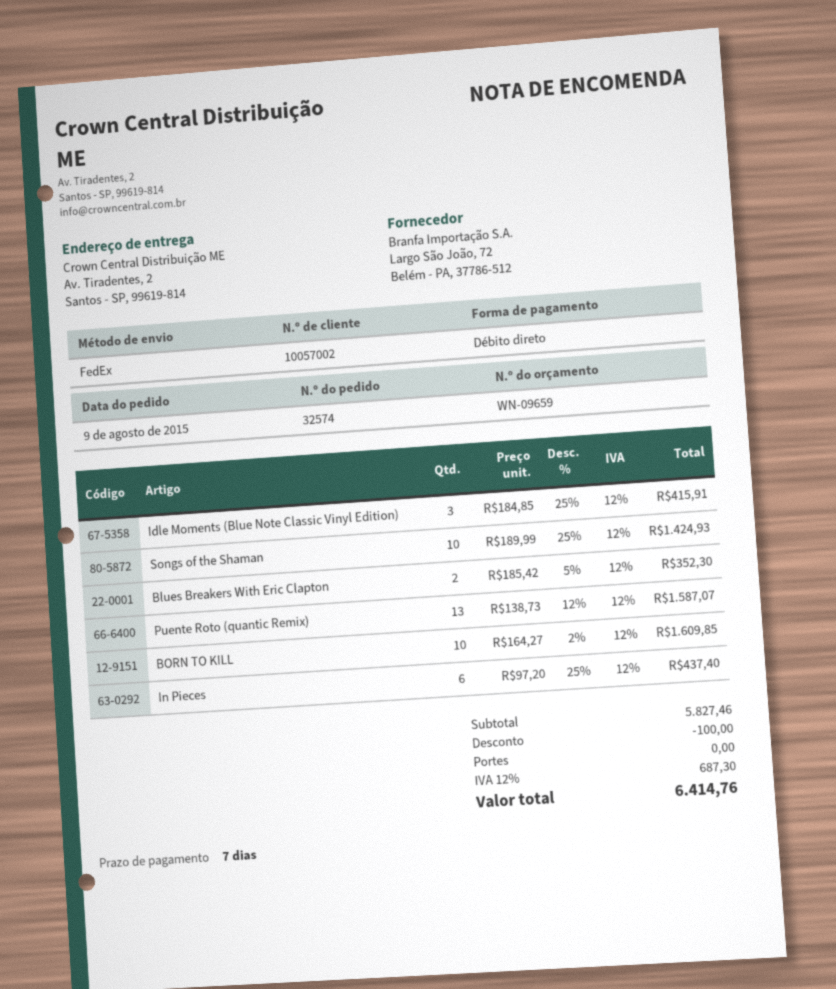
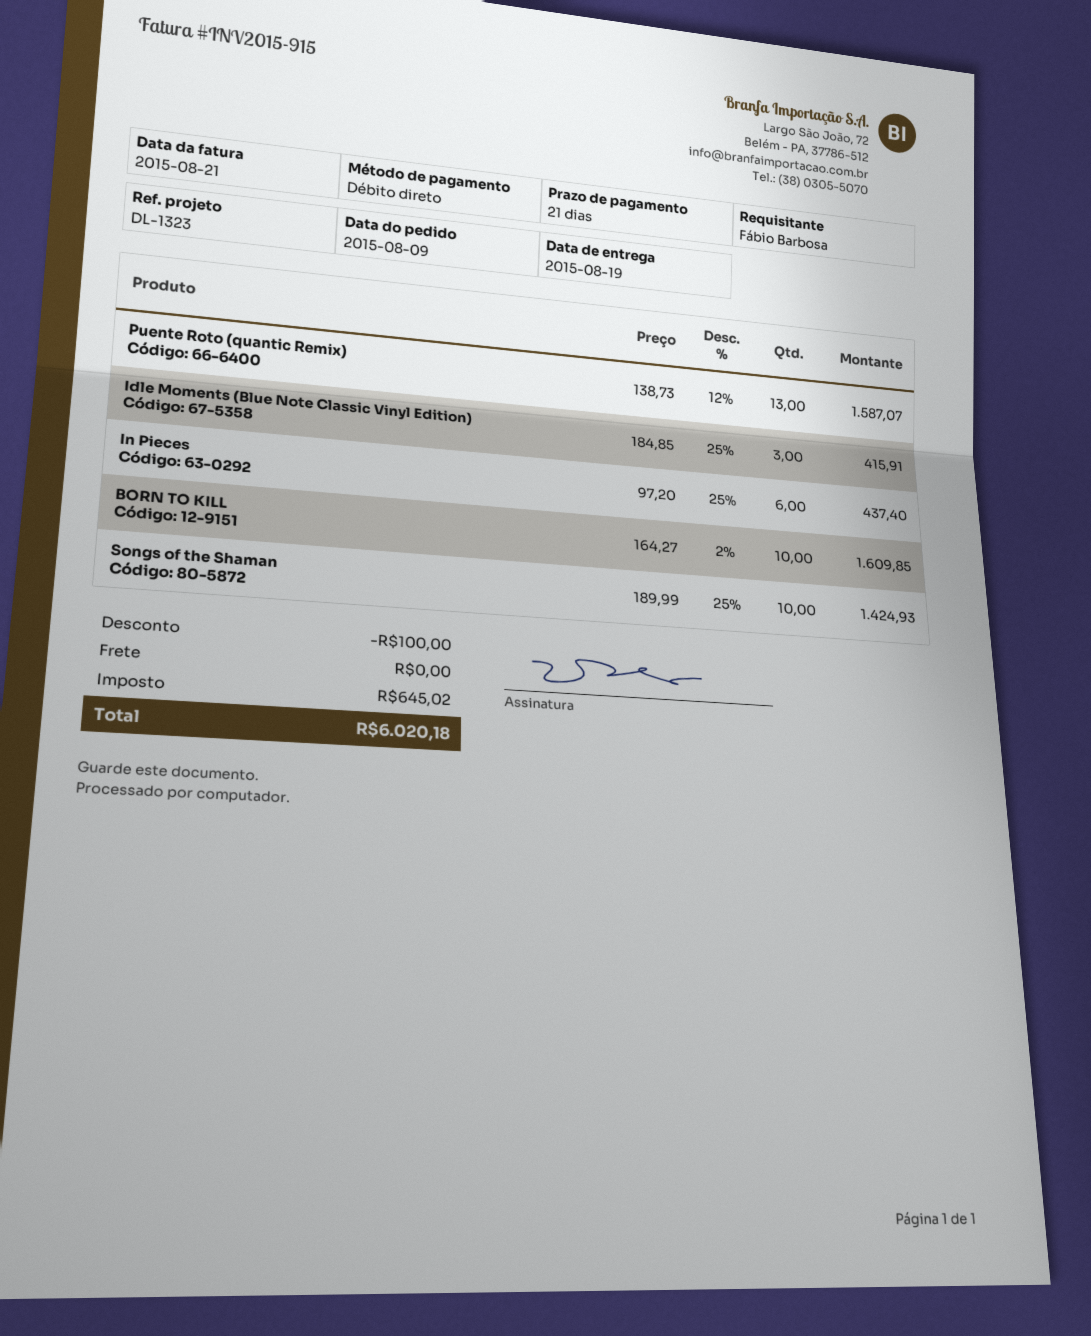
payment terms: 7 days -> 21 days
Blues Breakers With Eric Clapton: 2 x 185.42 - 5% = 352.30 -> none
tax: 687.30 -> 645.02
total: 6414.76 -> 6020.18

